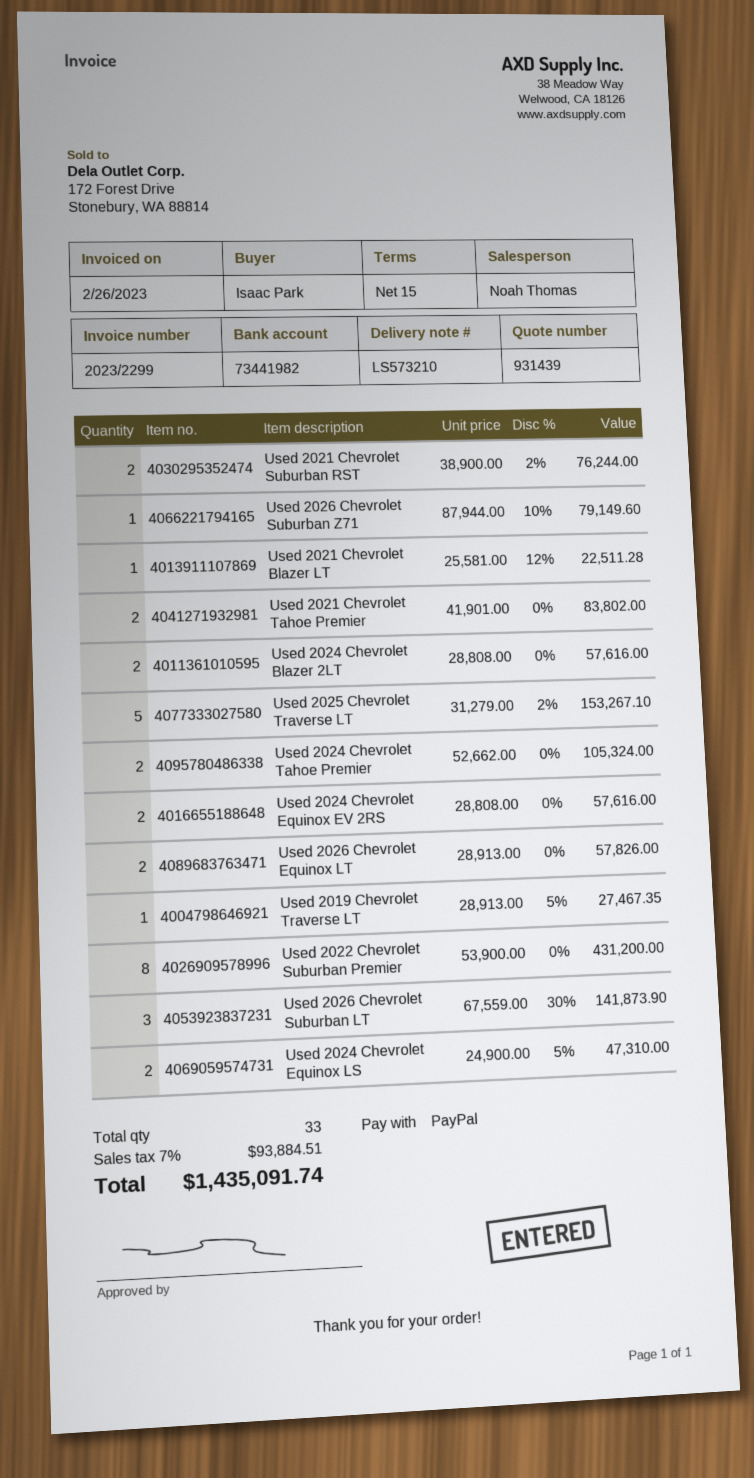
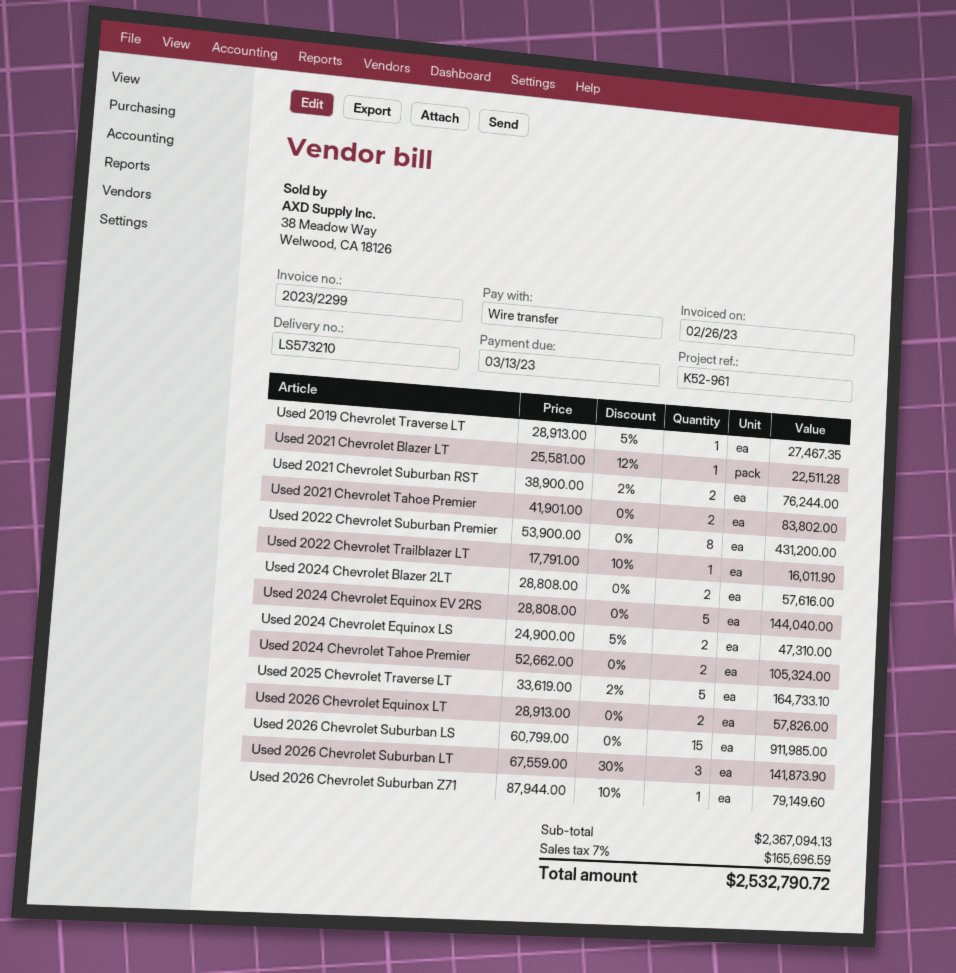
payment method: PayPal -> bank transfer
Used 2025 Chevrolet Traverse LT: 5 x 31279.00 - 2% = 153267.10 -> 5 x 33619.00 - 2% = 164733.10
Used 2024 Chevrolet Equinox EV 2RS: 2 x 28808.00 = 57616.00 -> 5 x 28808.00 = 144040.00
Used 2022 Chevrolet Trailblazer LT: none -> 1 x 17791.00 - 10% = 16011.90
Used 2026 Chevrolet Suburban LS: none -> 15 x 60799.00 = 911985.00
tax: 7% = 93884.51 -> 7% = 165696.59
total: 1435091.74 -> 2532790.72

